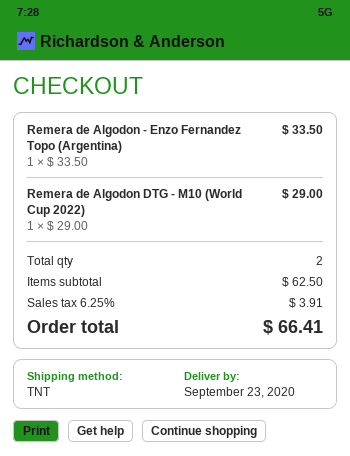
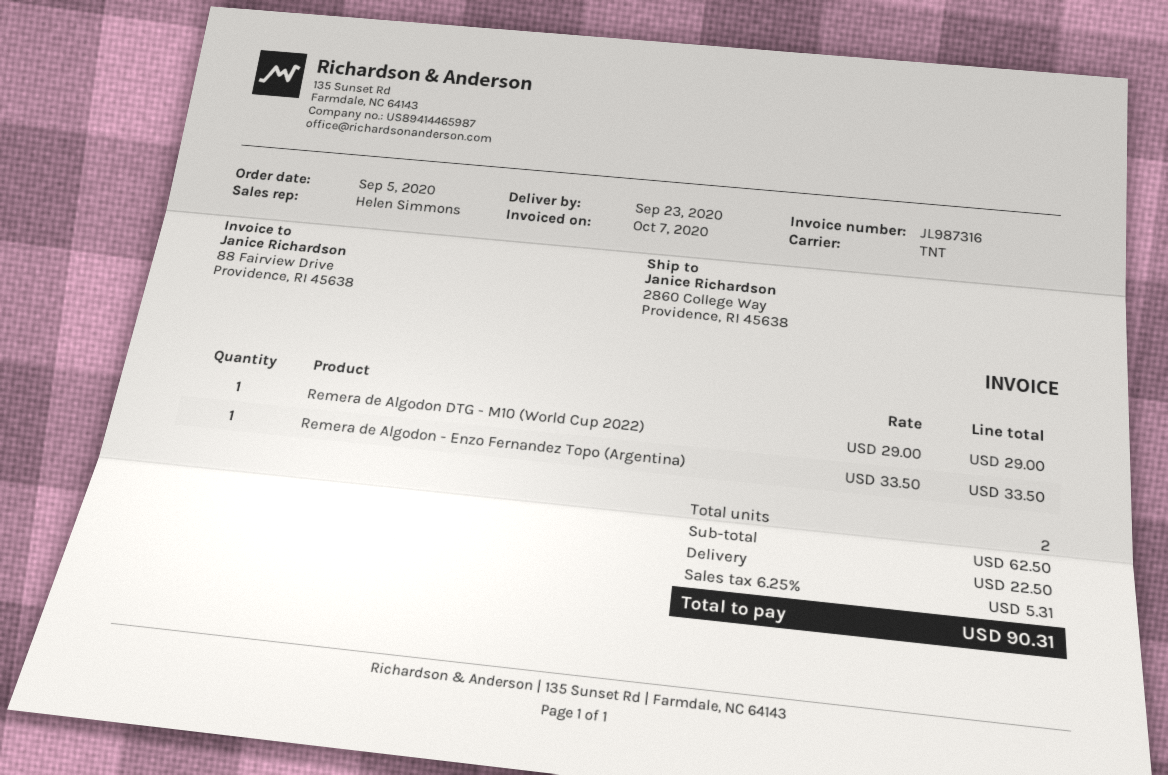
shipping: none -> 22.50
tax: 6.25% = 3.91 -> 6.25% = 5.31
total: 66.41 -> 90.31

